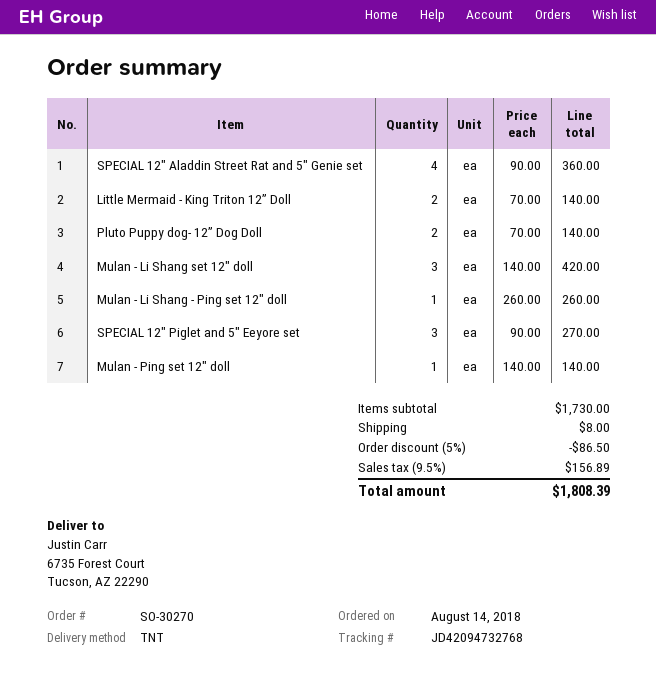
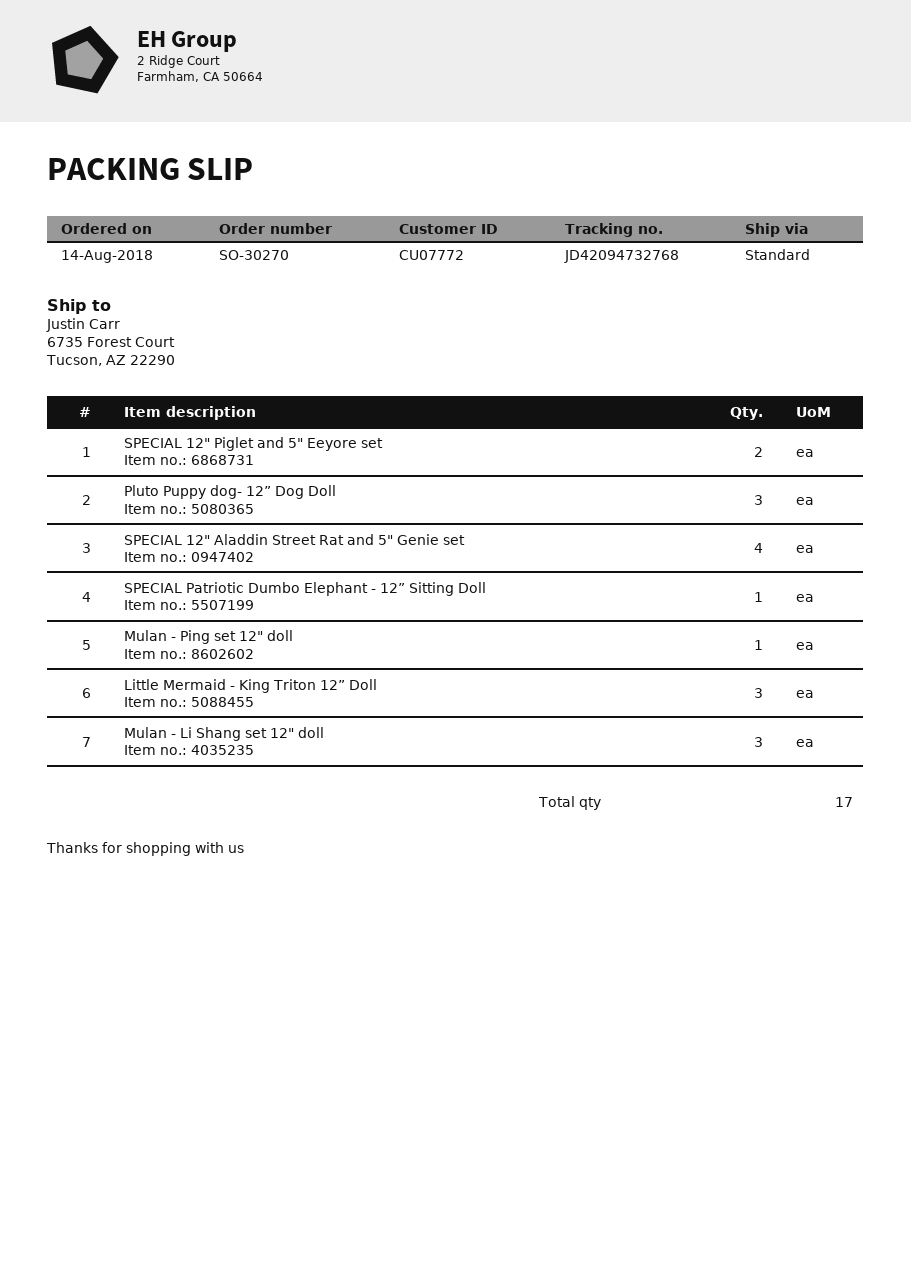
shipping method: TNT -> standard
Little Mermaid - King Triton 12” Doll: 2 -> 3
Pluto Puppy dog- 12” Dog Doll: 2 -> 3
Mulan - Li Shang - Ping set 12" doll: 1 -> none
SPECIAL 12" Piglet and 5" Eeyore set: 3 -> 2
SPECIAL Patriotic Dumbo Elephant - 12” Sitting Doll: none -> 1

